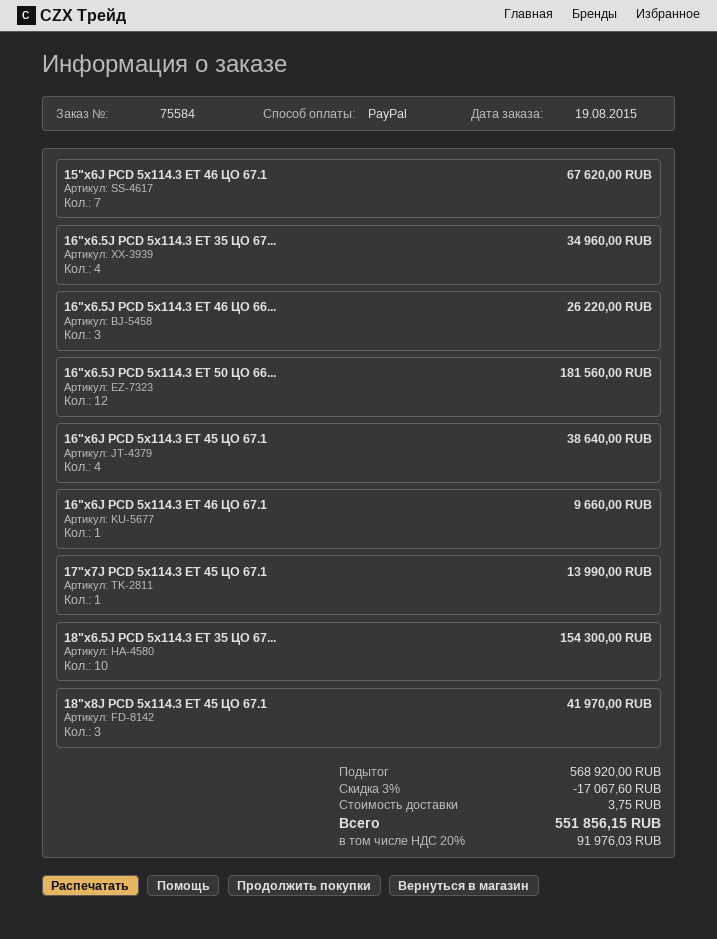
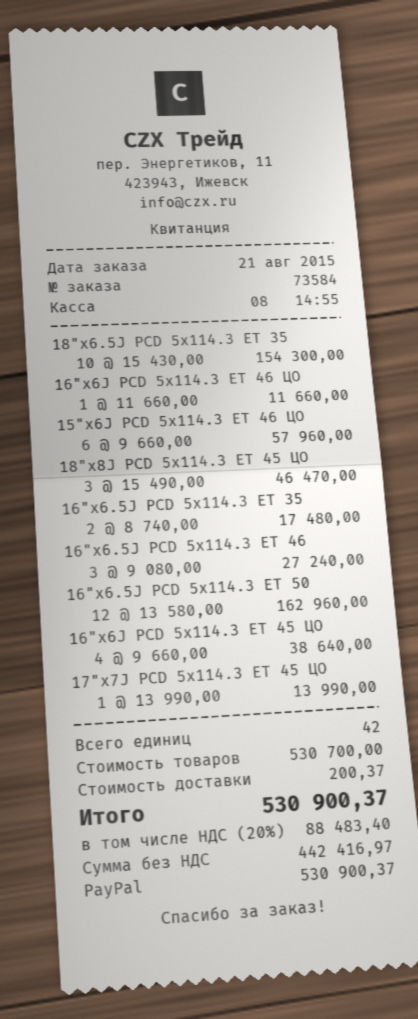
order number: 75584 -> 73584
order date: 2015-08-19 -> 2015-08-21
15"x6J PCD 5x114.3 ЕТ 46 ЦО 67.1: 7 for 67620.00 -> 6 for 57960.00
16"x6.5J PCD 5x114.3 ЕТ 35 ЦО 67...: 4 for 34960.00 -> 2 for 17480.00
16"x6.5J PCD 5x114.3 ЕТ 46 ЦО 66...: 3 for 26220.00 -> 3 for 27240.00
16"x6.5J PCD 5x114.3 ЕТ 50 ЦО 66...: 12 for 181560.00 -> 12 for 162960.00
16"x6J PCD 5x114.3 ЕТ 46 ЦО 67.1: 1 for 9660.00 -> 1 for 11660.00
18"x8J PCD 5x114.3 ЕТ 45 ЦО 67.1: 3 for 41970.00 -> 3 for 46470.00
subtotal: 568920.00 -> 530700.00
discount: 3% = 17067.60 -> none
shipping: 3.75 -> 200.37
tax: 20% = 91976.03 -> 20% = 88483.40
total: 551856.15 -> 530900.37

